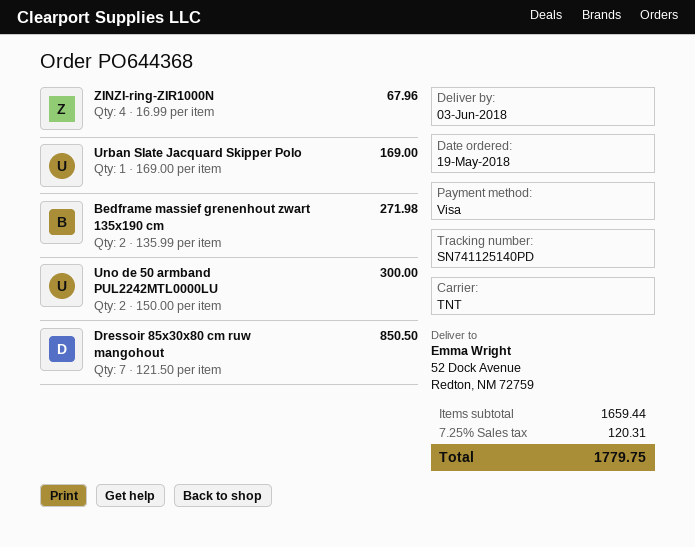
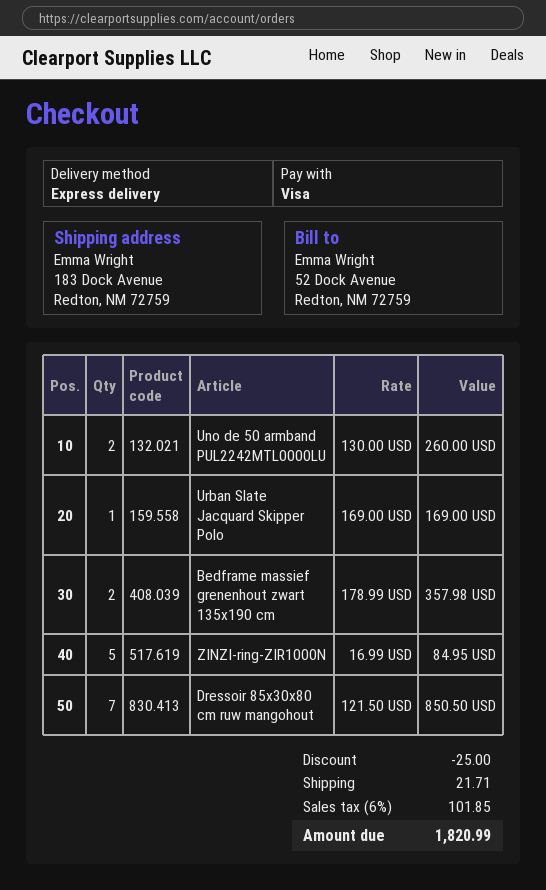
shipping method: TNT -> express
ship to: 52 Dock Avenue, Redton, NM 72759 -> 183 Dock Avenue, Redton, NM 72759
ZINZI-ring-ZIR1000N: 4 x 16.99 = 67.96 -> 5 x 16.99 = 84.95
Bedframe massief grenenhout zwart 135x190 cm: 2 x 135.99 = 271.98 -> 2 x 178.99 = 357.98
Uno de 50 armband PUL2242MTL0000LU: 2 x 150.00 = 300.00 -> 2 x 130.00 = 260.00
discount: none -> 25.00
shipping: none -> 21.71
tax: 7.25% = 120.31 -> 6% = 101.85
total: 1779.75 -> 1820.99

